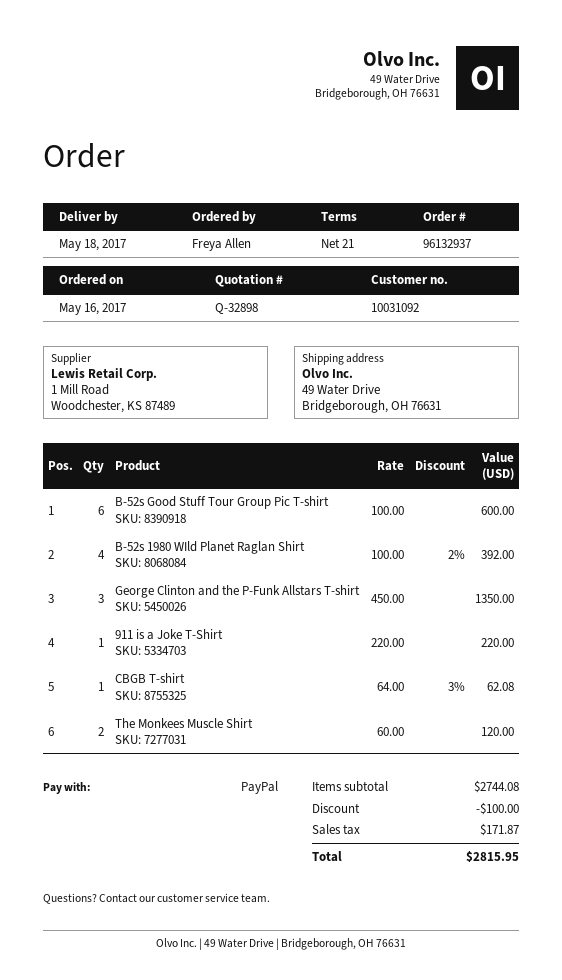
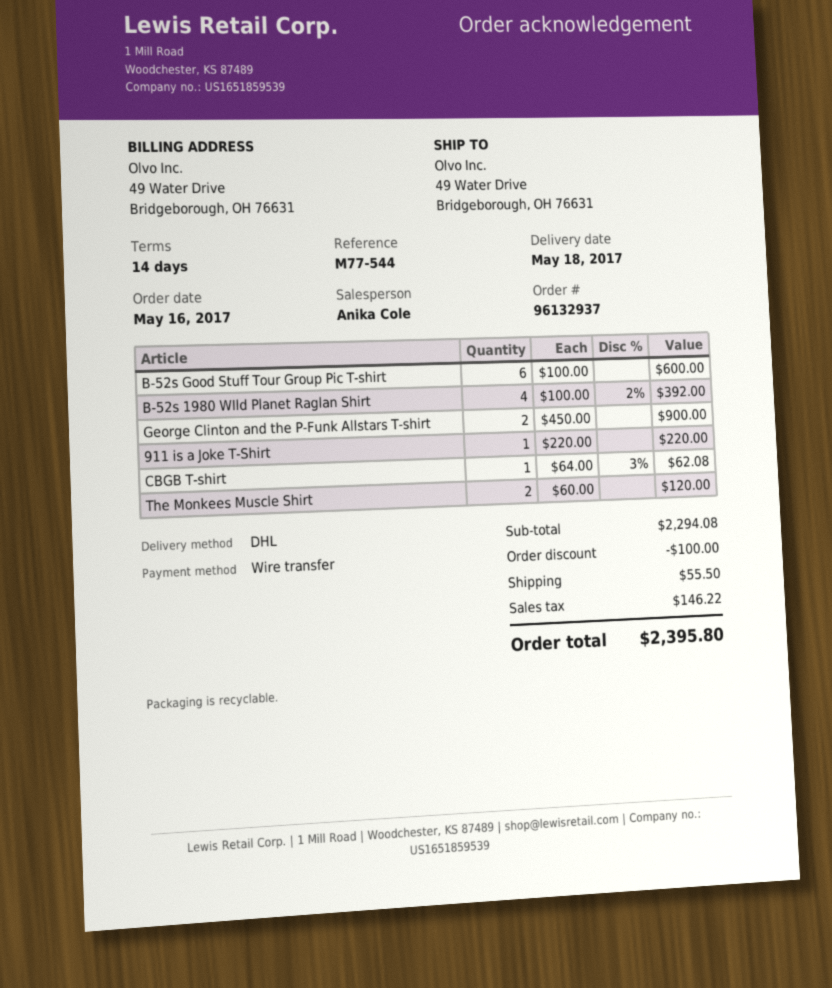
payment terms: 21 days -> 14 days
payment method: PayPal -> bank transfer
George Clinton and the P-Funk Allstars T-shirt: 3 x 450.00 = 1350.00 -> 2 x 450.00 = 900.00
subtotal: 2744.08 -> 2294.08
shipping: none -> 55.50
tax: 171.87 -> 146.22
total: 2815.95 -> 2395.80

